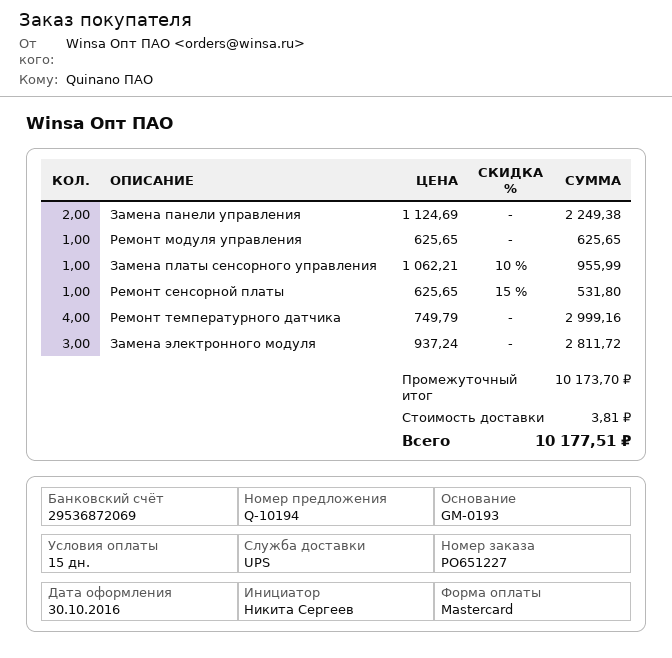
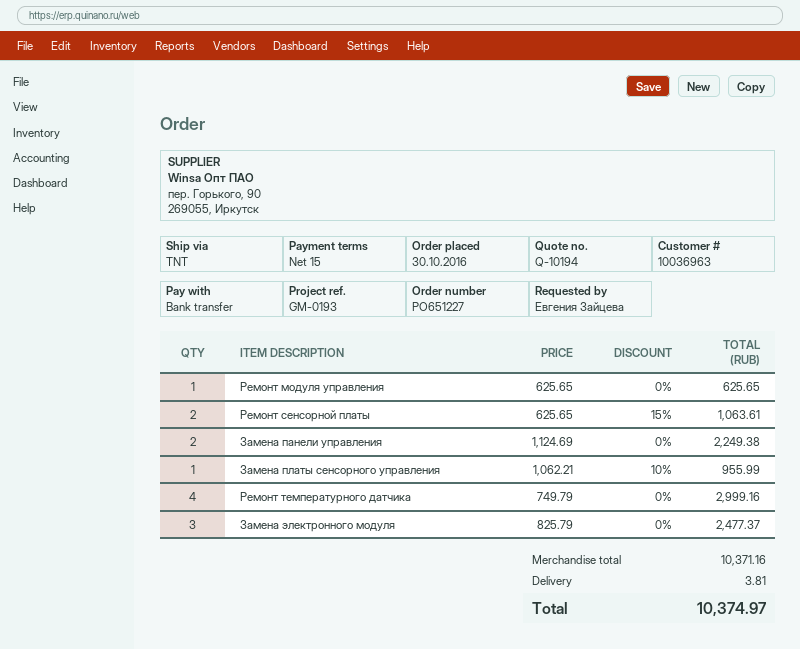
ordered by: Никита Сергеев -> Евгения Зайцева
payment method: Mastercard -> bank transfer
shipping method: UPS -> TNT
Ремонт сенсорной платы: 1 x 625.65 - 15% = 531.80 -> 2 x 625.65 - 15% = 1063.61
Замена электронного модуля: 3 x 937.24 = 2811.72 -> 3 x 825.79 = 2477.37
subtotal: 10173.70 -> 10371.16
total: 10177.51 -> 10374.97

